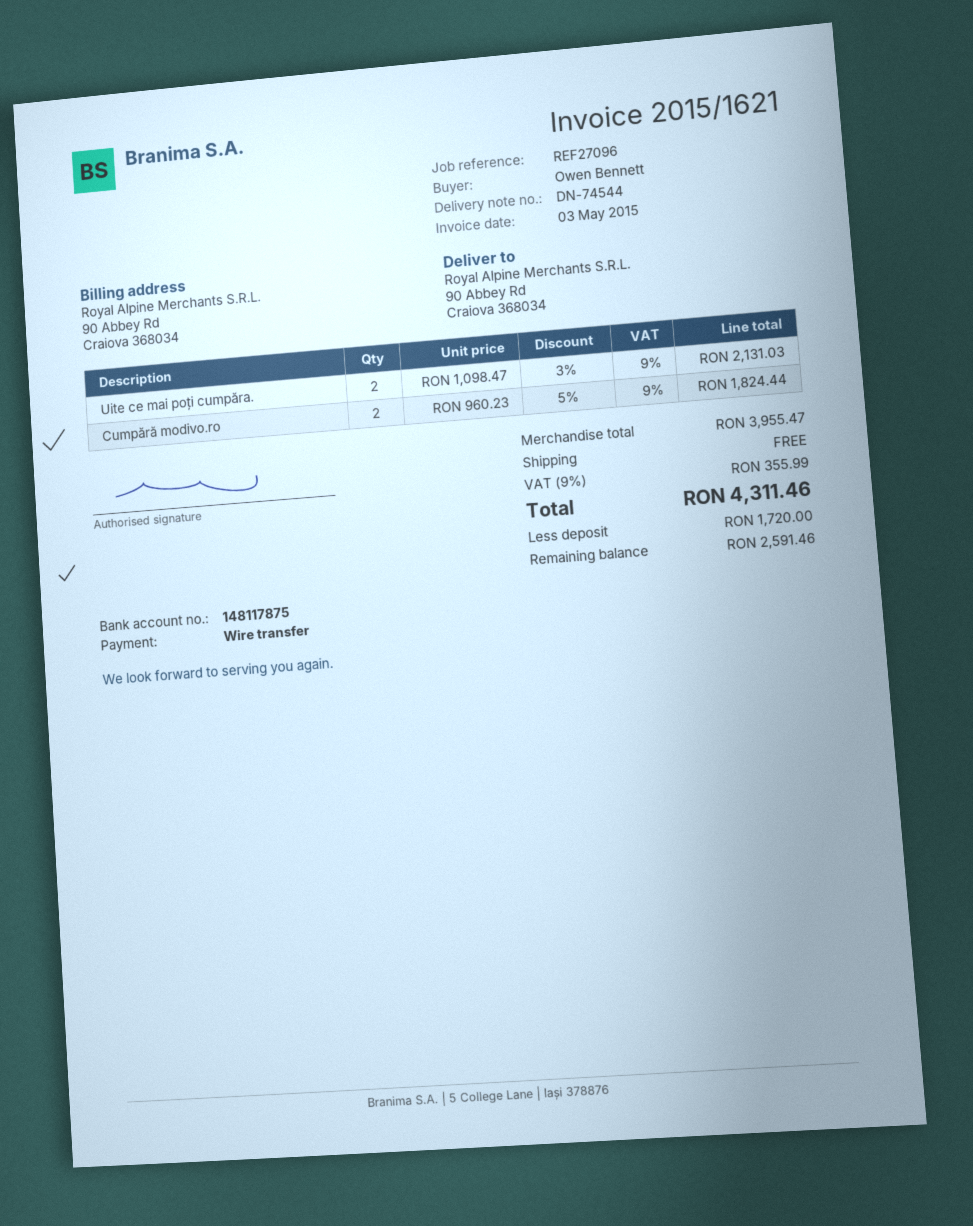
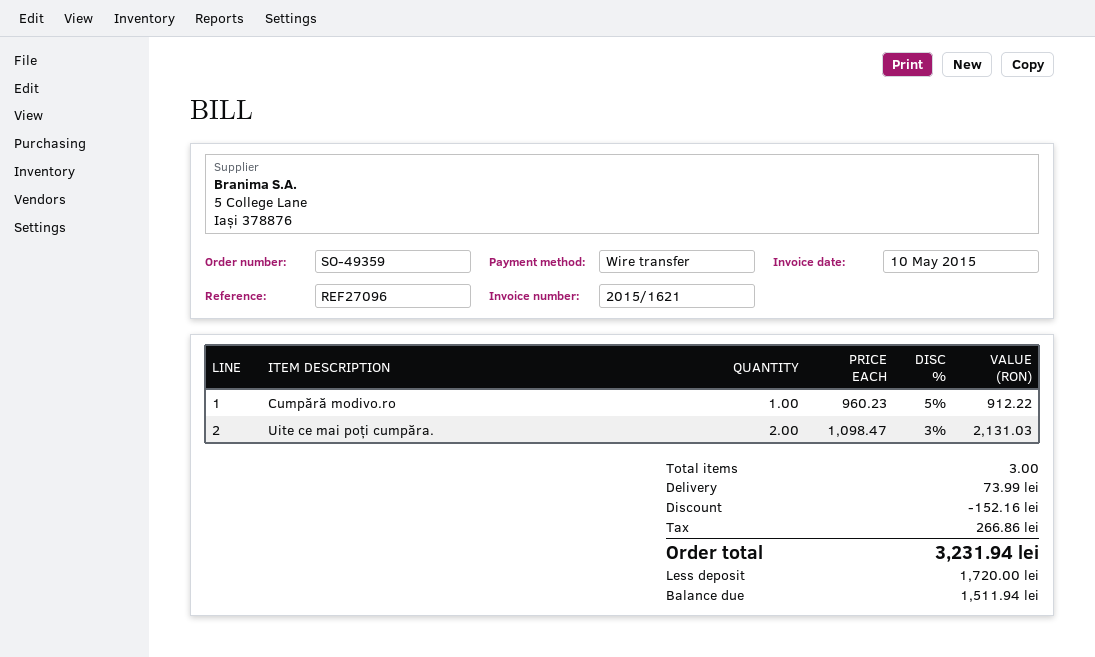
invoice date: 2015-05-03 -> 2015-05-10
Cumpără modivo.ro: 2 x 960.23 - 5% = 1824.44 -> 1 x 960.23 - 5% = 912.22
discount: none -> 152.16
shipping: 0.00 -> 73.99
tax: 355.99 -> 266.86
total: 4311.46 -> 3231.94
balance: 2591.46 -> 1511.94

